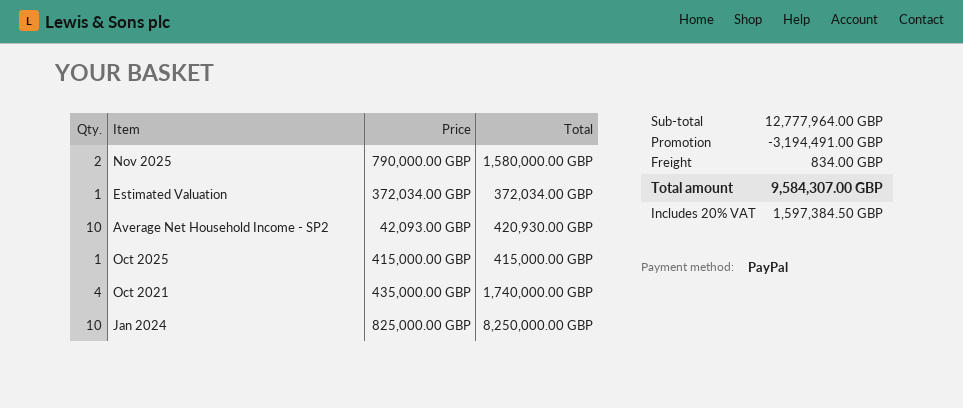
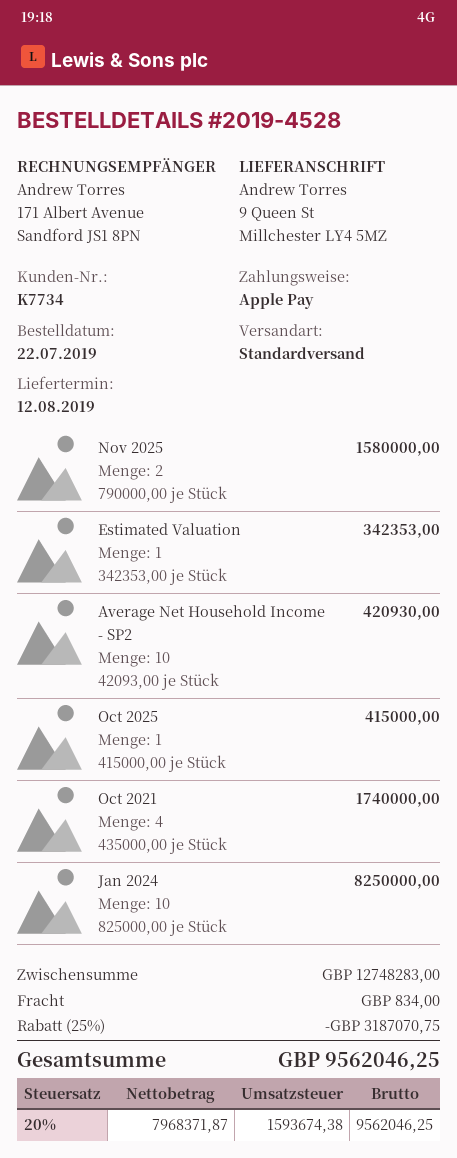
payment method: PayPal -> Apple Pay
Estimated Valuation: 1 x 372034.00 = 372034.00 -> 1 x 342353.00 = 342353.00
subtotal: 12777964.00 -> 12748283.00
discount: 3194491.00 -> 3187070.75
tax: 20% = 1597384.50 -> 20% = 1593674.38
total: 9584307.00 -> 9562046.25

